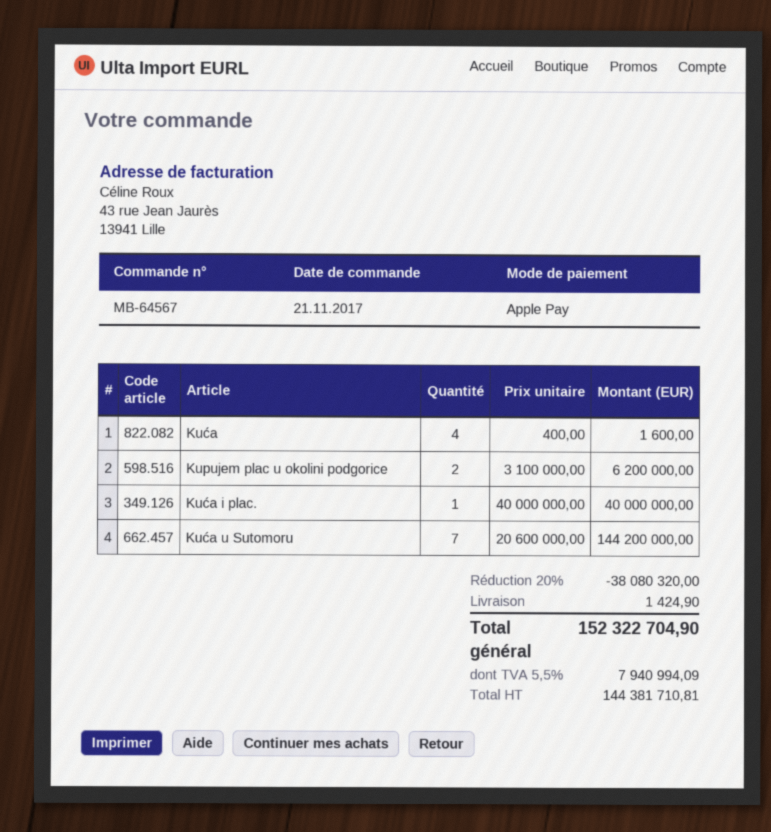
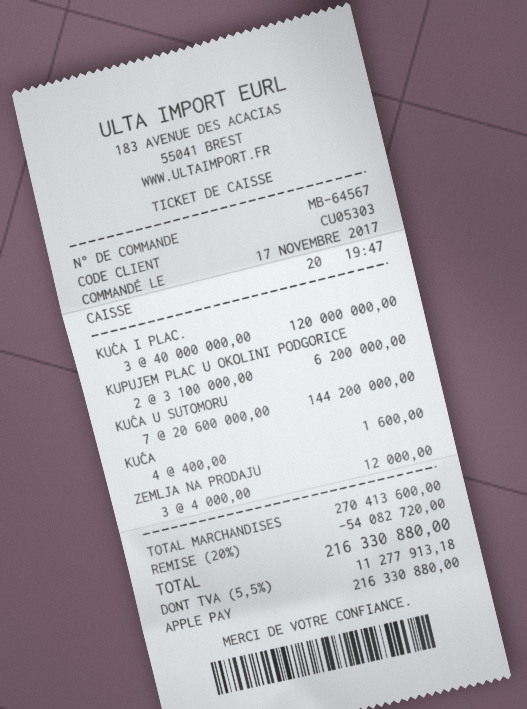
order date: 2017-11-21 -> 2017-11-17
Kuća i plac.: 1 x 40000000.00 = 40000000.00 -> 3 x 40000000.00 = 120000000.00
ZEMLJA NA PRODAJU: none -> 3 x 4000.00 = 12000.00
discount: 20% = 38080320.00 -> 20% = 54082720.00
shipping: 1424.90 -> none
tax: 5.5% = 7940994.09 -> 5.5% = 11277913.18
total: 152322704.90 -> 216330880.00

